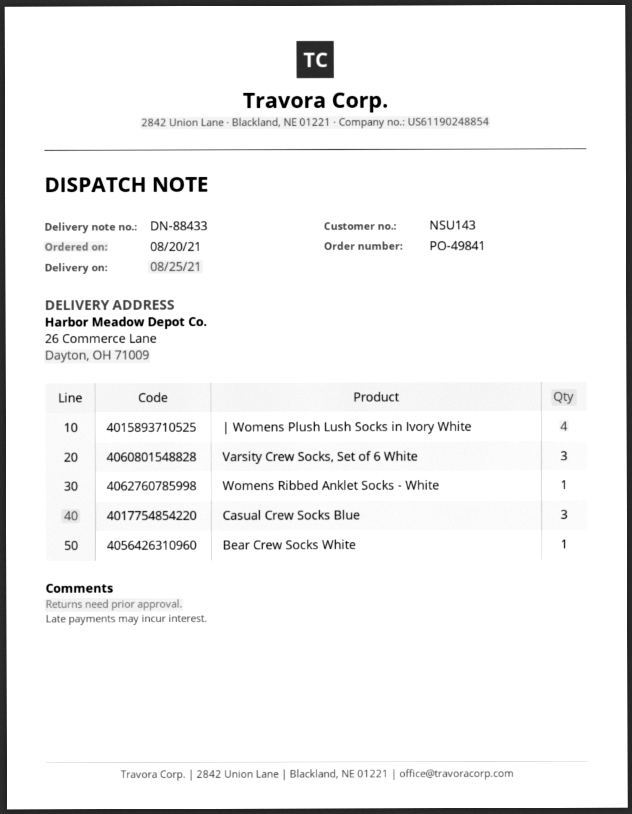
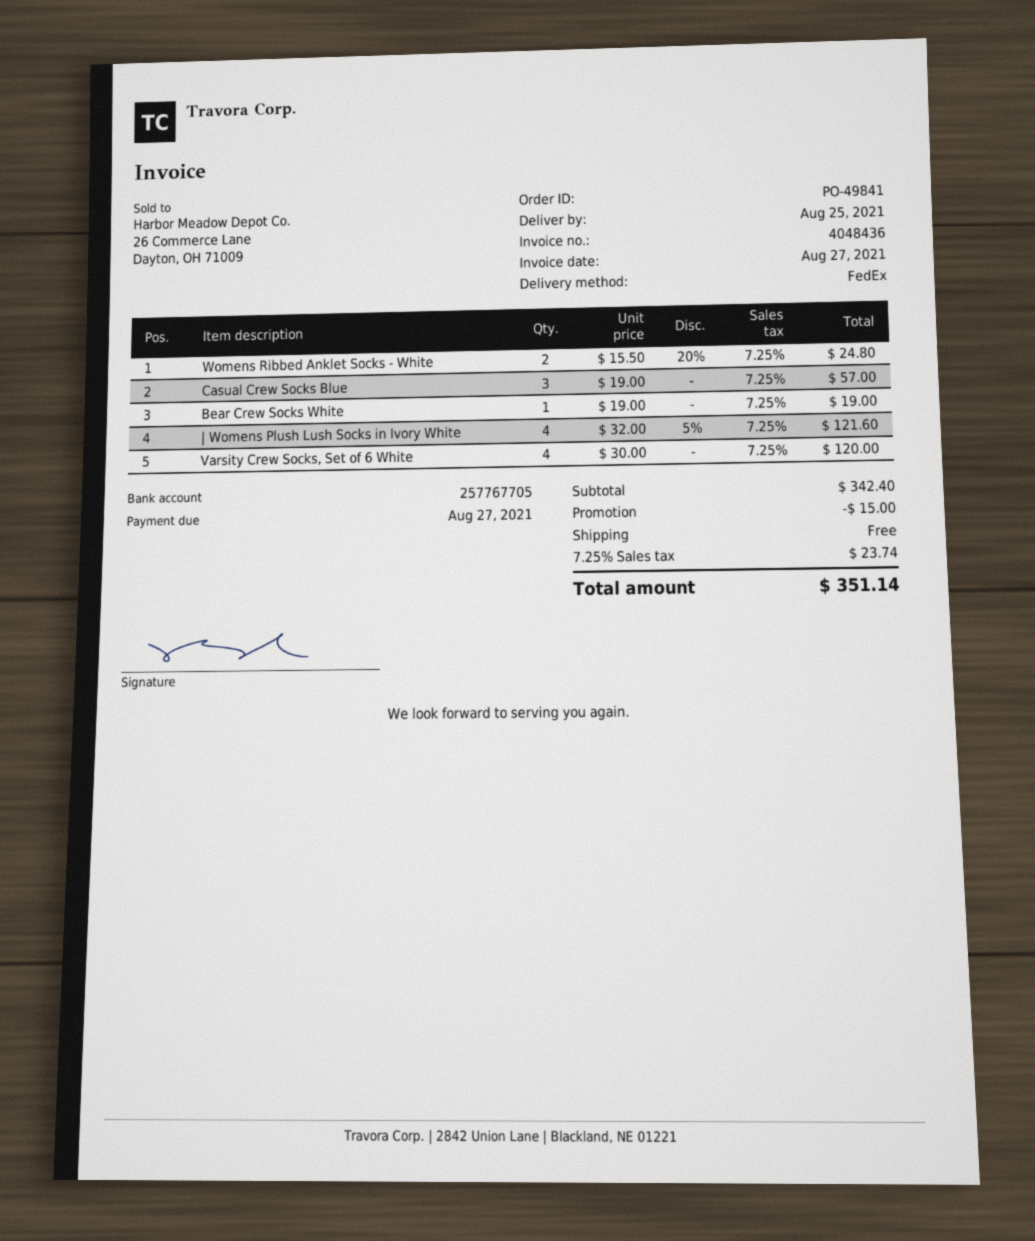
Varsity Crew Socks, Set of 6 White: 3 -> 4
Womens Ribbed Anklet Socks - White: 1 -> 2

